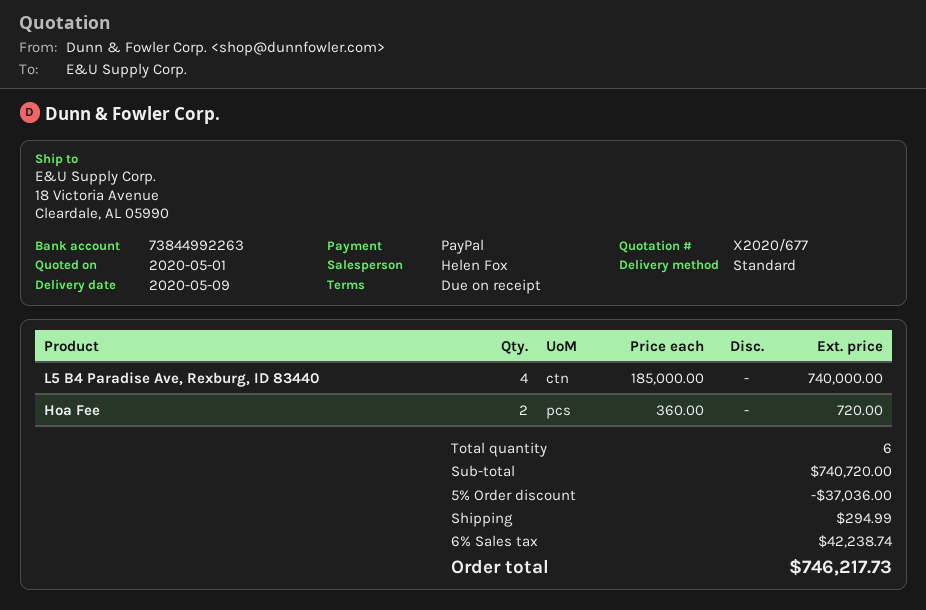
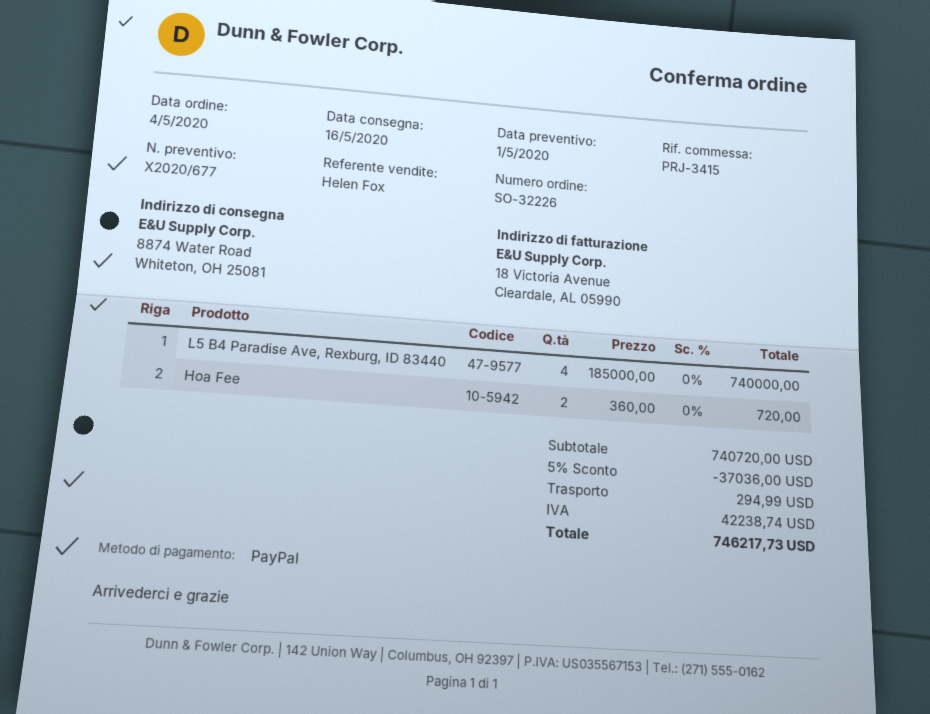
delivery date: 2020-05-09 -> 2020-05-16
ship to: 18 Victoria Avenue, Cleardale, AL 05990 -> 8874 Water Road, Whiteton, OH 25081

